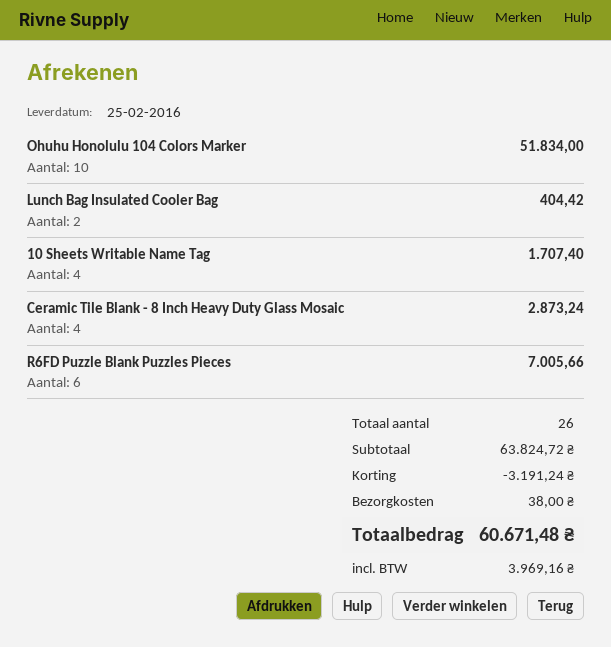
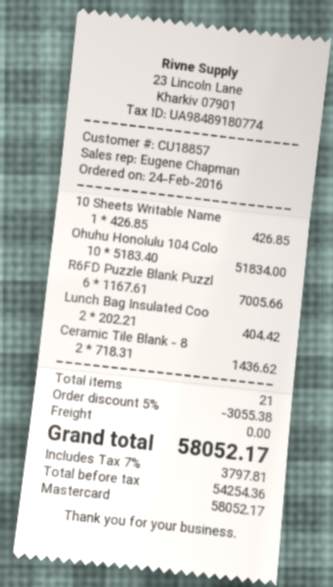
10 Sheets Writable Name Tag: 4 for 1707.40 -> 1 for 426.85
Ceramic Tile Blank - 8 Inch Heavy Duty Glass Mosaic: 4 for 2873.24 -> 2 for 1436.62
total quantity: 26 -> 21
discount: 3191.24 -> 3055.38
shipping: 38.00 -> 0.00
tax: 3969.16 -> 3797.81
total: 60671.48 -> 58052.17

